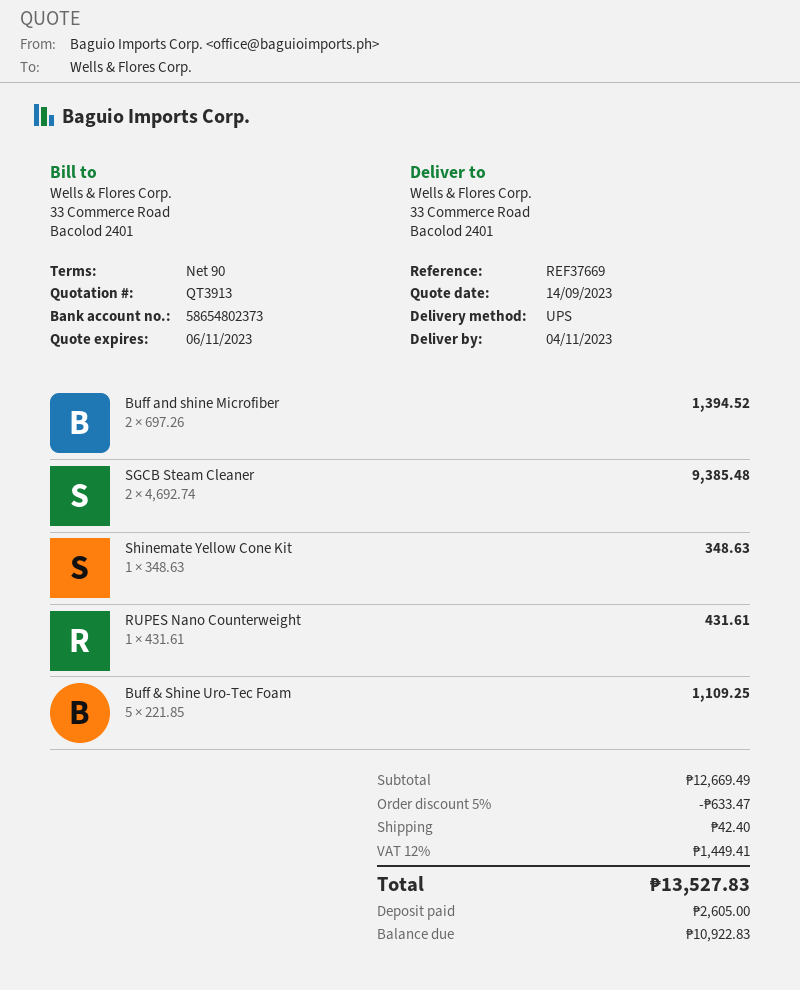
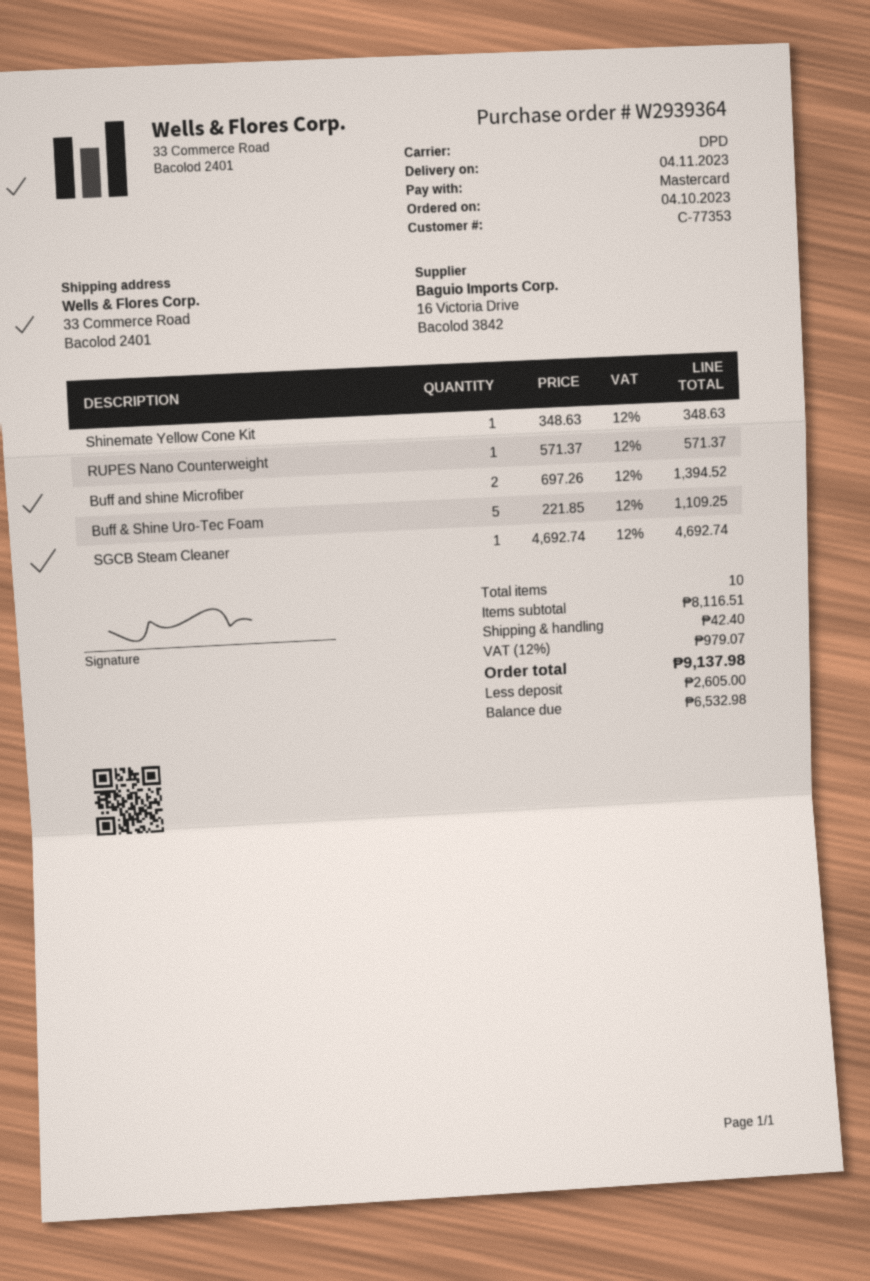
shipping method: UPS -> DPD
SGCB Steam Cleaner: 2 x 4692.74 = 9385.48 -> 1 x 4692.74 = 4692.74
RUPES Nano Counterweight: 1 x 431.61 = 431.61 -> 1 x 571.37 = 571.37
subtotal: 12669.49 -> 8116.51
discount: 5% = 633.47 -> none
tax: 12% = 1449.41 -> 12% = 979.07
total: 13527.83 -> 9137.98
balance: 10922.83 -> 6532.98

